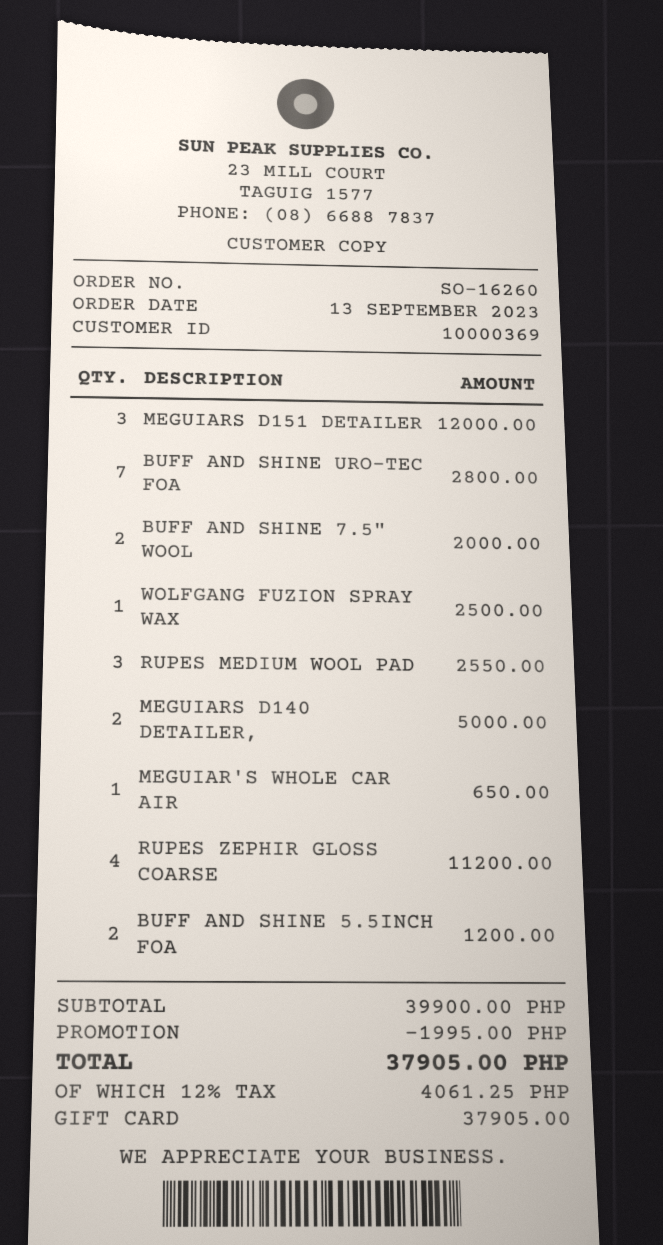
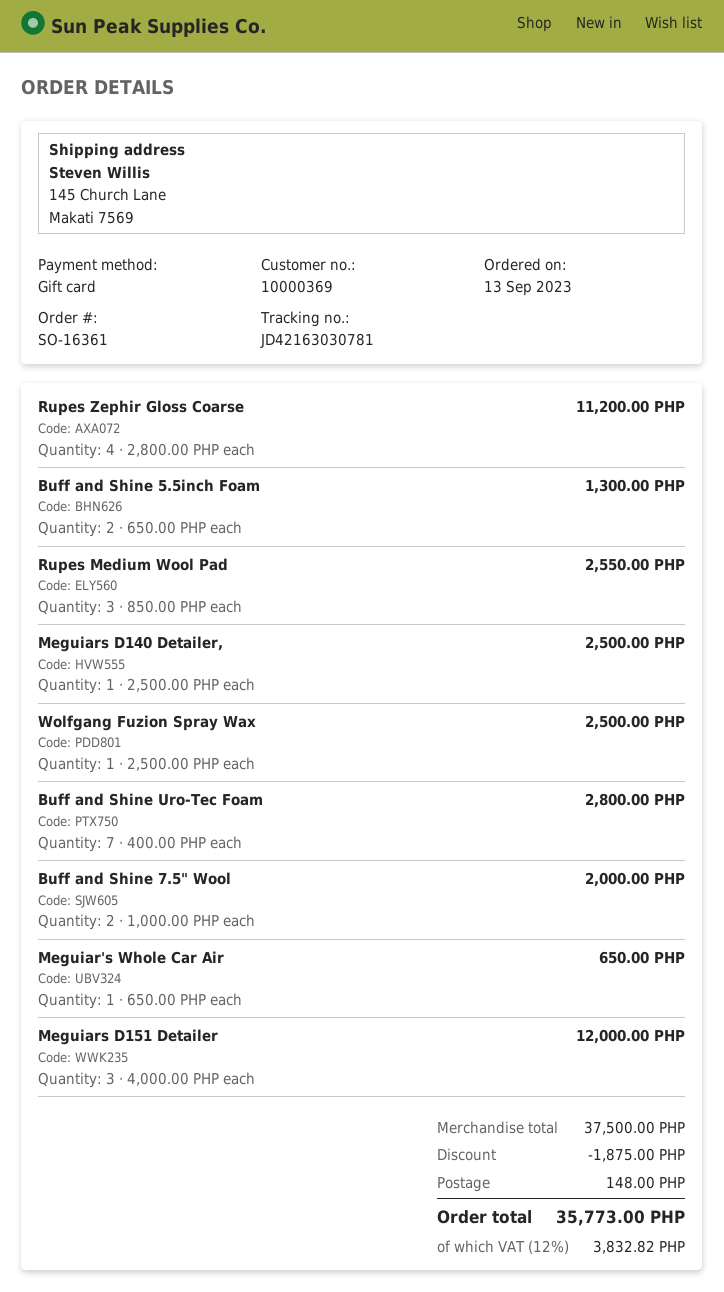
order number: SO-16260 -> SO-16361
MEGUIARS D140 DETAILER,: 2 for 5000.00 -> 1 for 2500.00
BUFF AND SHINE 5.5INCH FOA: 2 for 1200.00 -> 2 for 1300.00
subtotal: 39900.00 -> 37500.00
discount: 1995.00 -> 1875.00
shipping: none -> 148.00
tax: 12% = 4061.25 -> 12% = 3832.82
total: 37905.00 -> 35773.00

